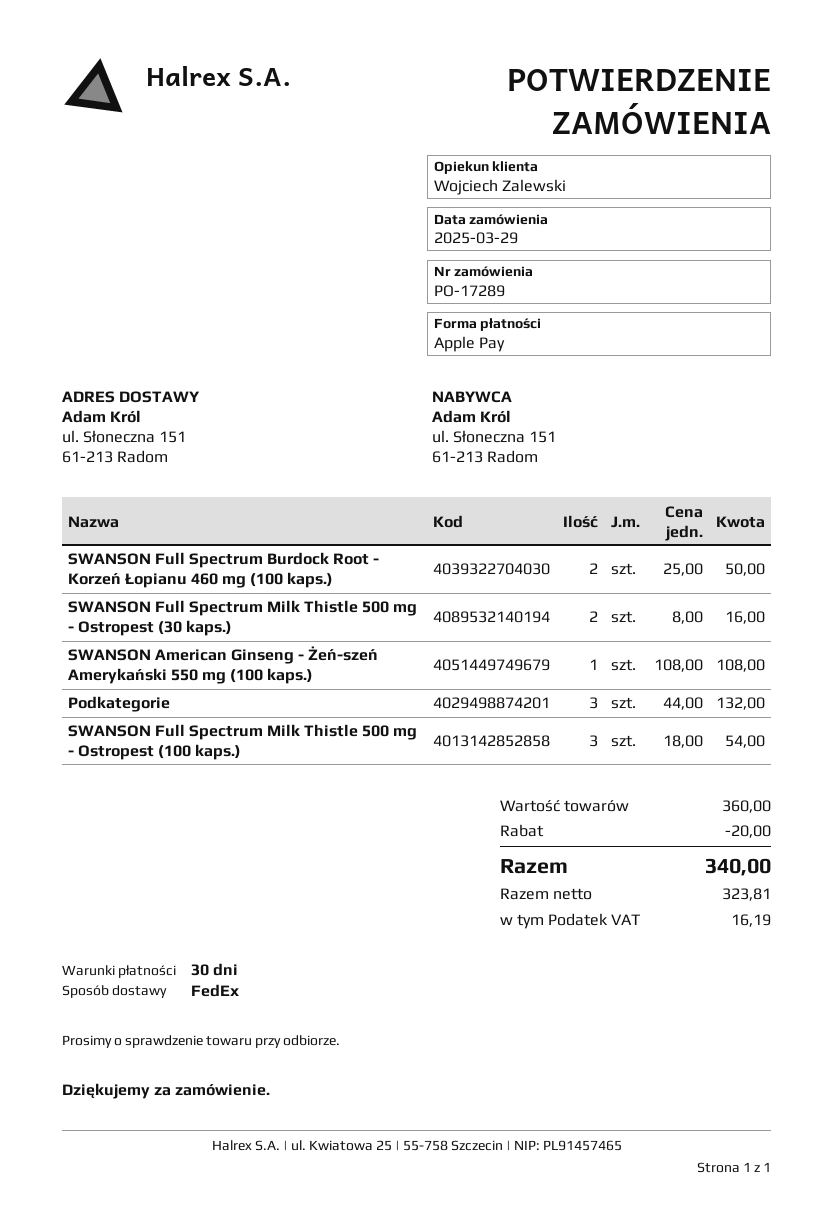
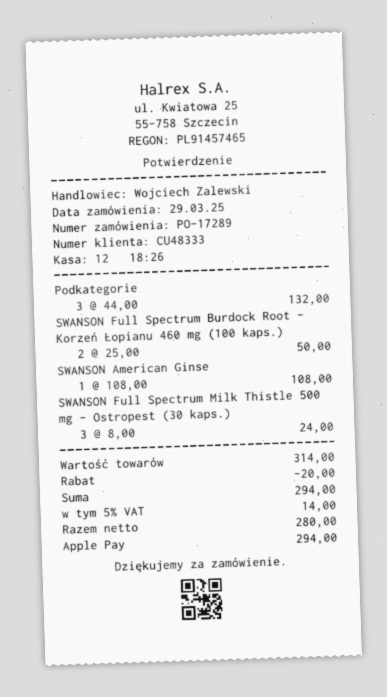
SWANSON Full Spectrum Milk Thistle 500 mg - Ostropest (30 kaps.): 2 x 8.00 = 16.00 -> 3 x 8.00 = 24.00
SWANSON Full Spectrum Milk Thistle 500 mg - Ostropest (100 kaps.): 3 x 18.00 = 54.00 -> none
subtotal: 360.00 -> 314.00
net: 323.81 -> 280.00
tax: 16.19 -> 14.00
total: 340.00 -> 294.00

